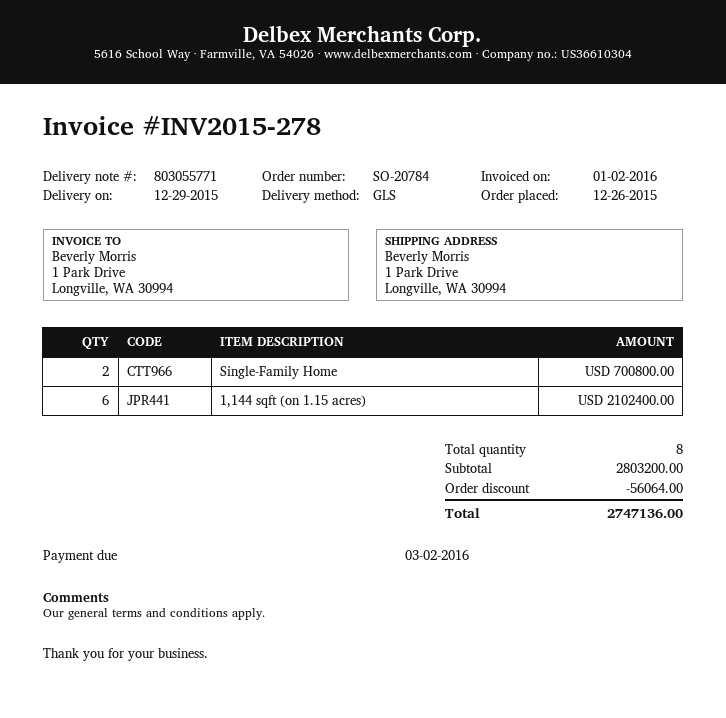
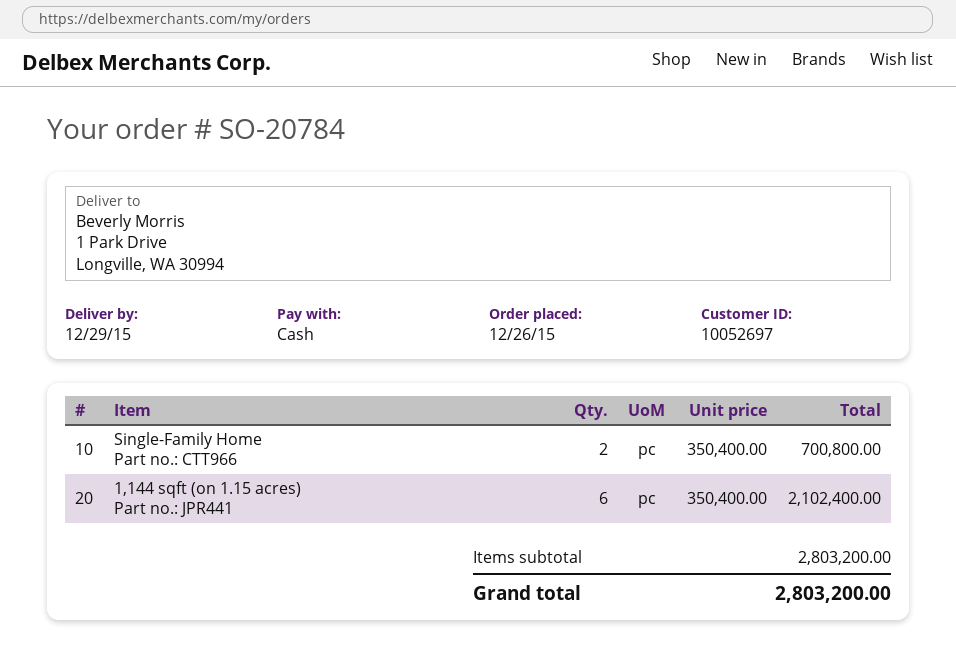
discount: 56064.00 -> none
total: 2747136.00 -> 2803200.00

